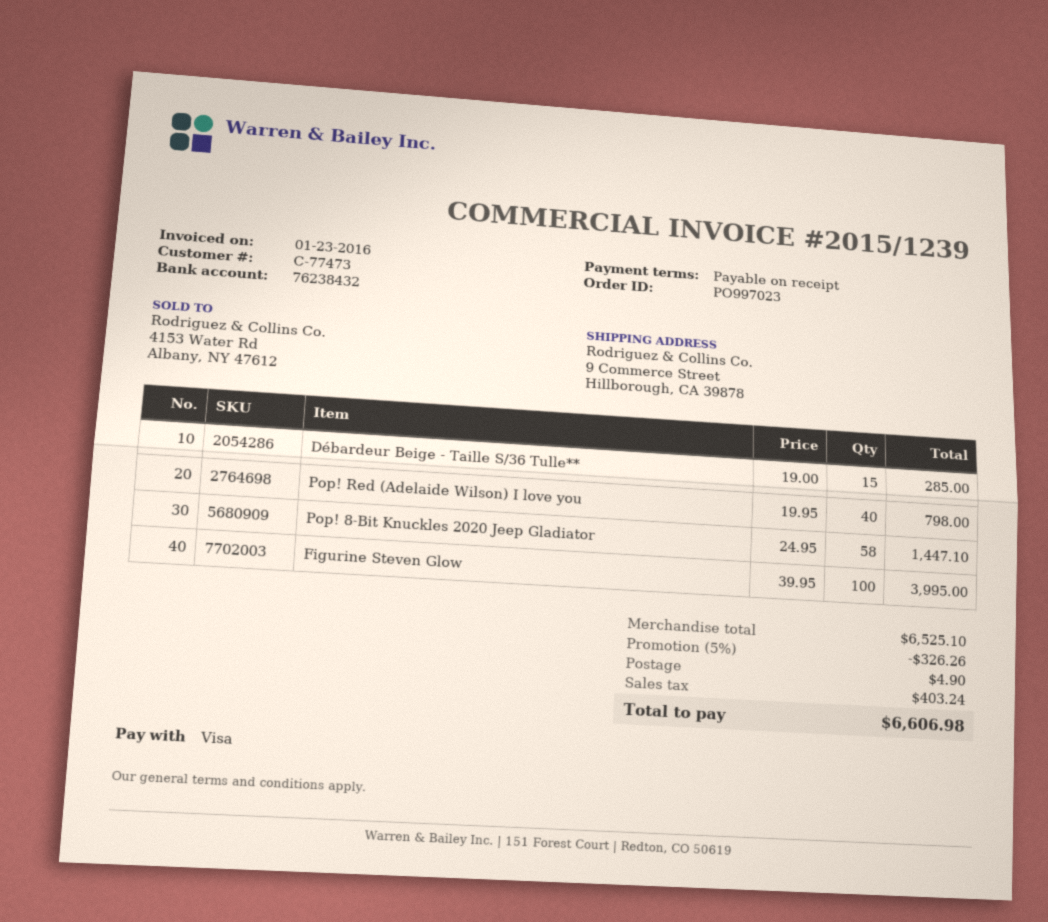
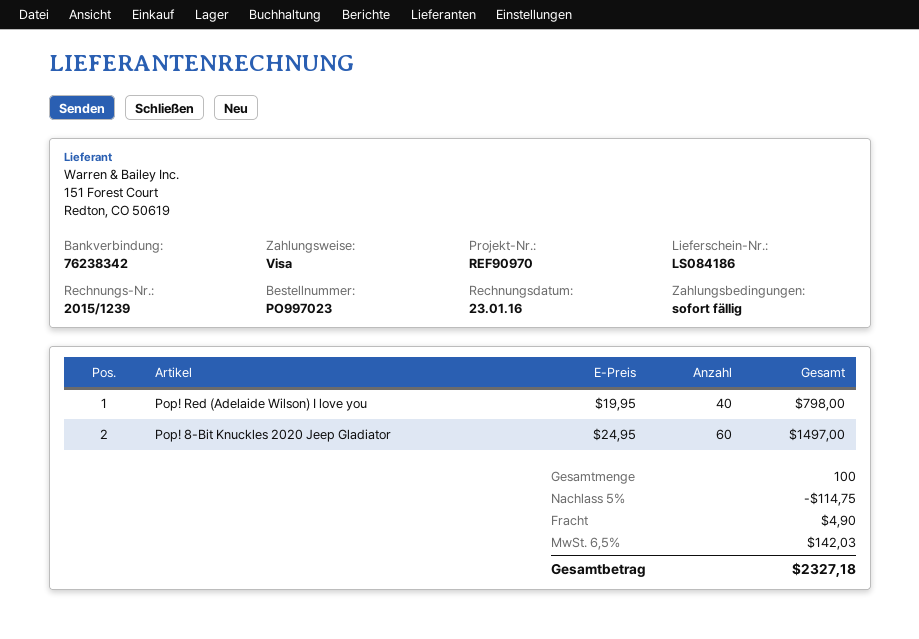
bank account: 76238432 -> 76238342
Débardeur Beige - Taille S/36 Tulle**: 15 x 19.00 = 285.00 -> none
Pop! 8-Bit Knuckles 2020 Jeep Gladiator: 58 x 24.95 = 1447.10 -> 60 x 24.95 = 1497.00
Figurine Steven Glow: 100 x 39.95 = 3995.00 -> none
discount: 5% = 326.26 -> 5% = 114.75
tax: 403.24 -> 142.03
total: 6606.98 -> 2327.18

